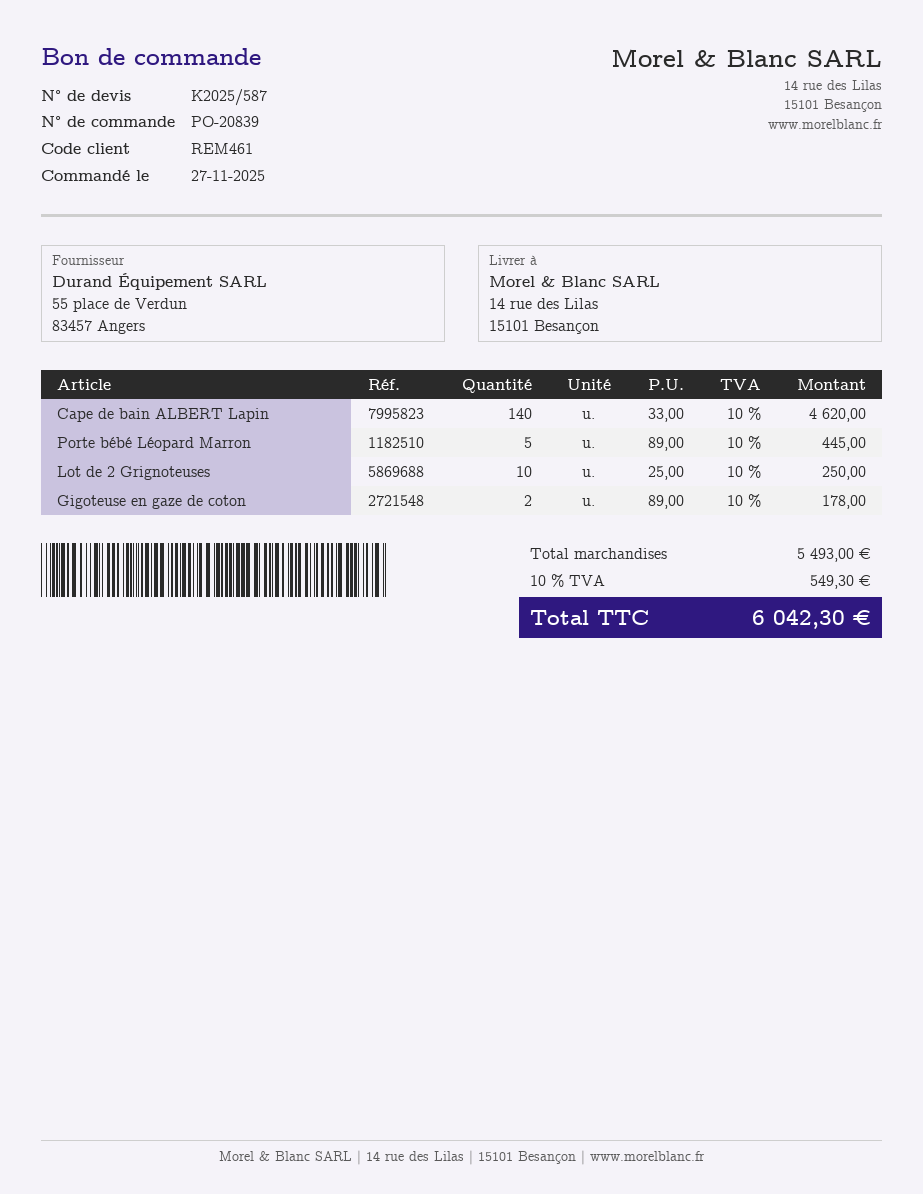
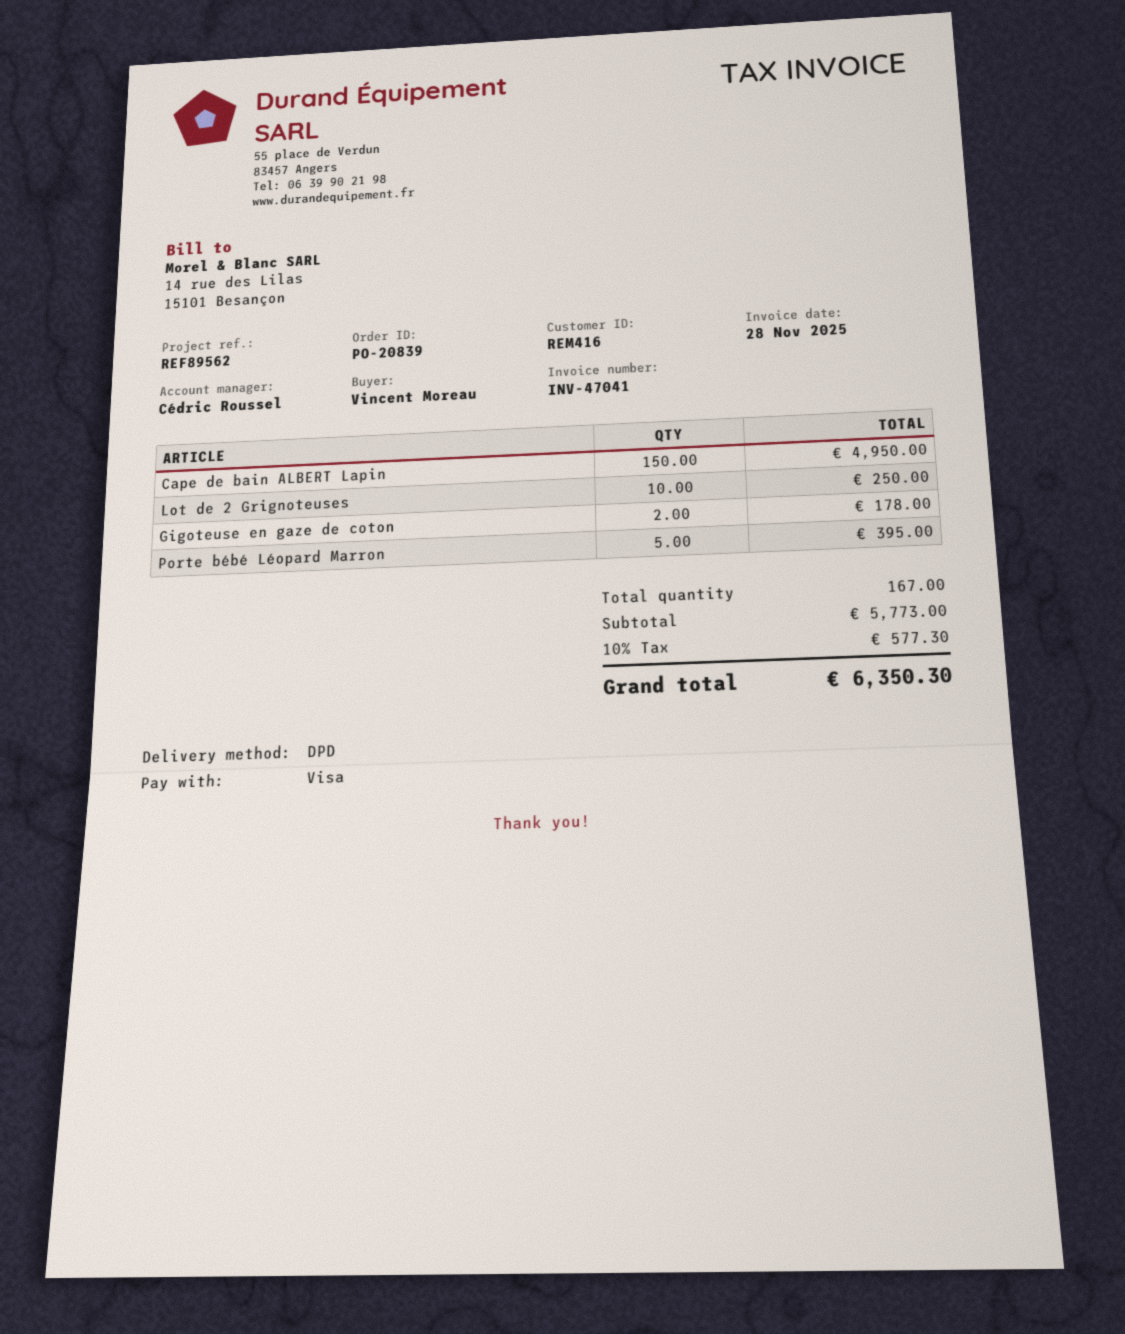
customer number: REM461 -> REM416
Cape de bain ALBERT Lapin: 140 for 4620.00 -> 150 for 4950.00
Porte bébé Léopard Marron: 5 for 445.00 -> 5 for 395.00
subtotal: 5493.00 -> 5773.00
tax: 10% = 549.30 -> 10% = 577.30
total: 6042.30 -> 6350.30

